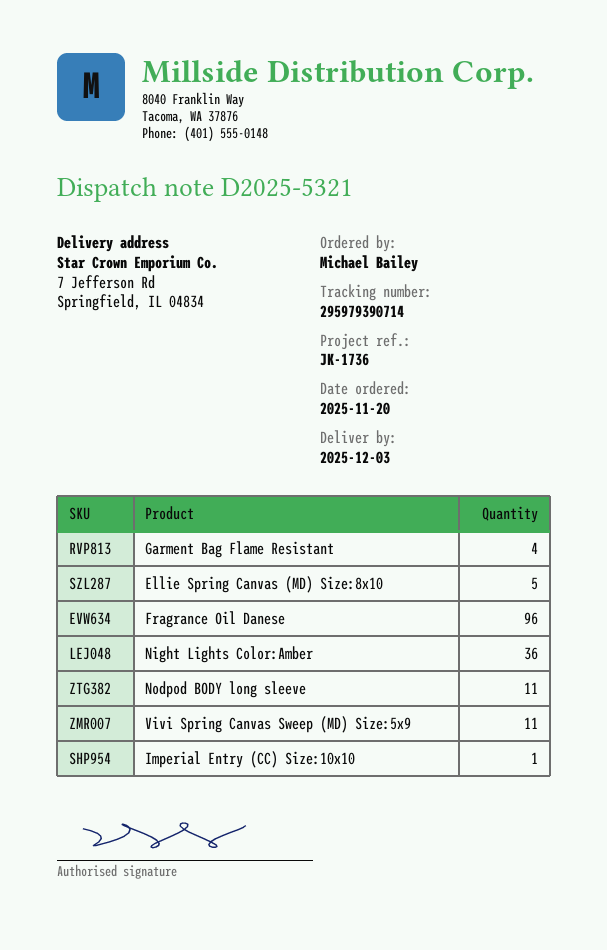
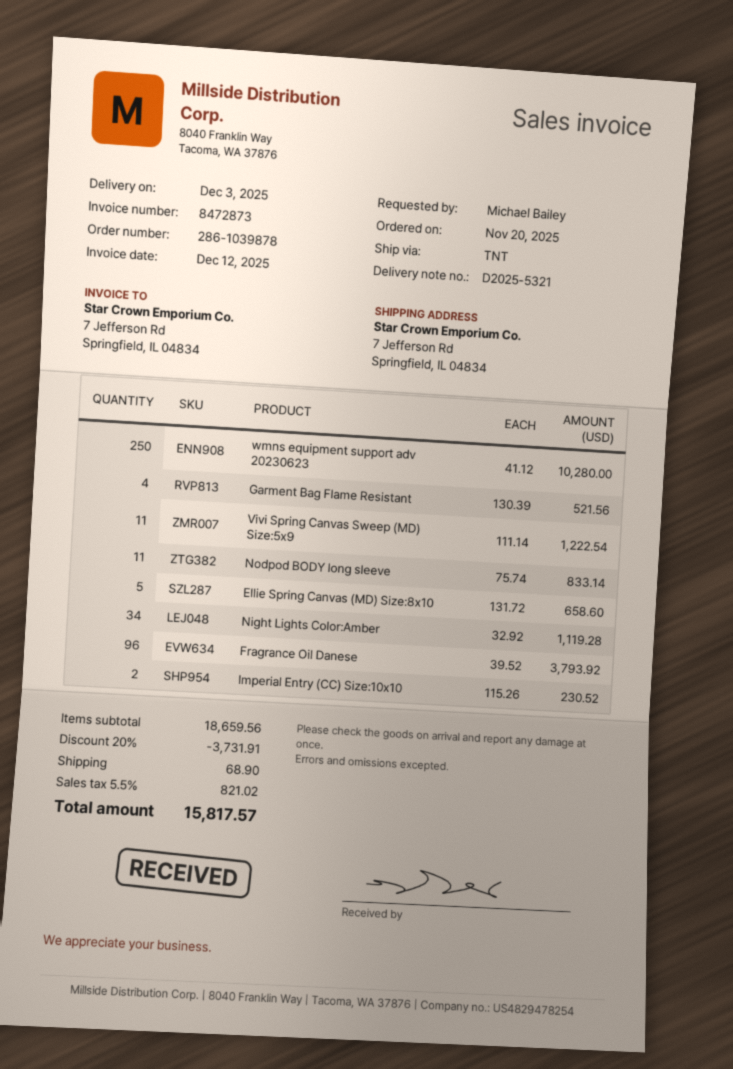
Night Lights Color:Amber: 36 -> 34
Imperial Entry (CC) Size:10x10: 1 -> 2
wmns equipment support adv 20230623: none -> 250

